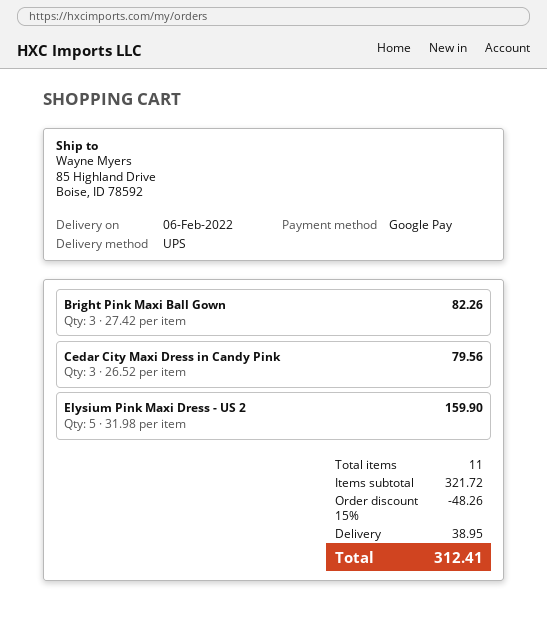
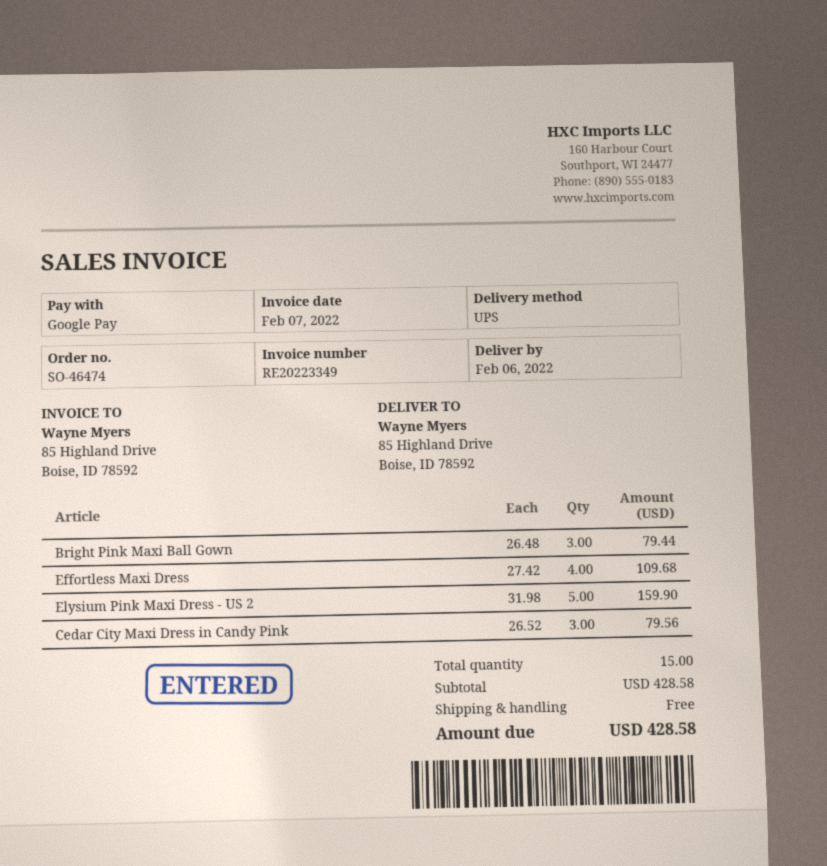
Bright Pink Maxi Ball Gown: 3 x 27.42 = 82.26 -> 3 x 26.48 = 79.44
Effortless Maxi Dress: none -> 4 x 27.42 = 109.68
total quantity: 11 -> 15
subtotal: 321.72 -> 428.58
discount: 15% = 48.26 -> none
shipping: 38.95 -> 0.00
total: 312.41 -> 428.58

